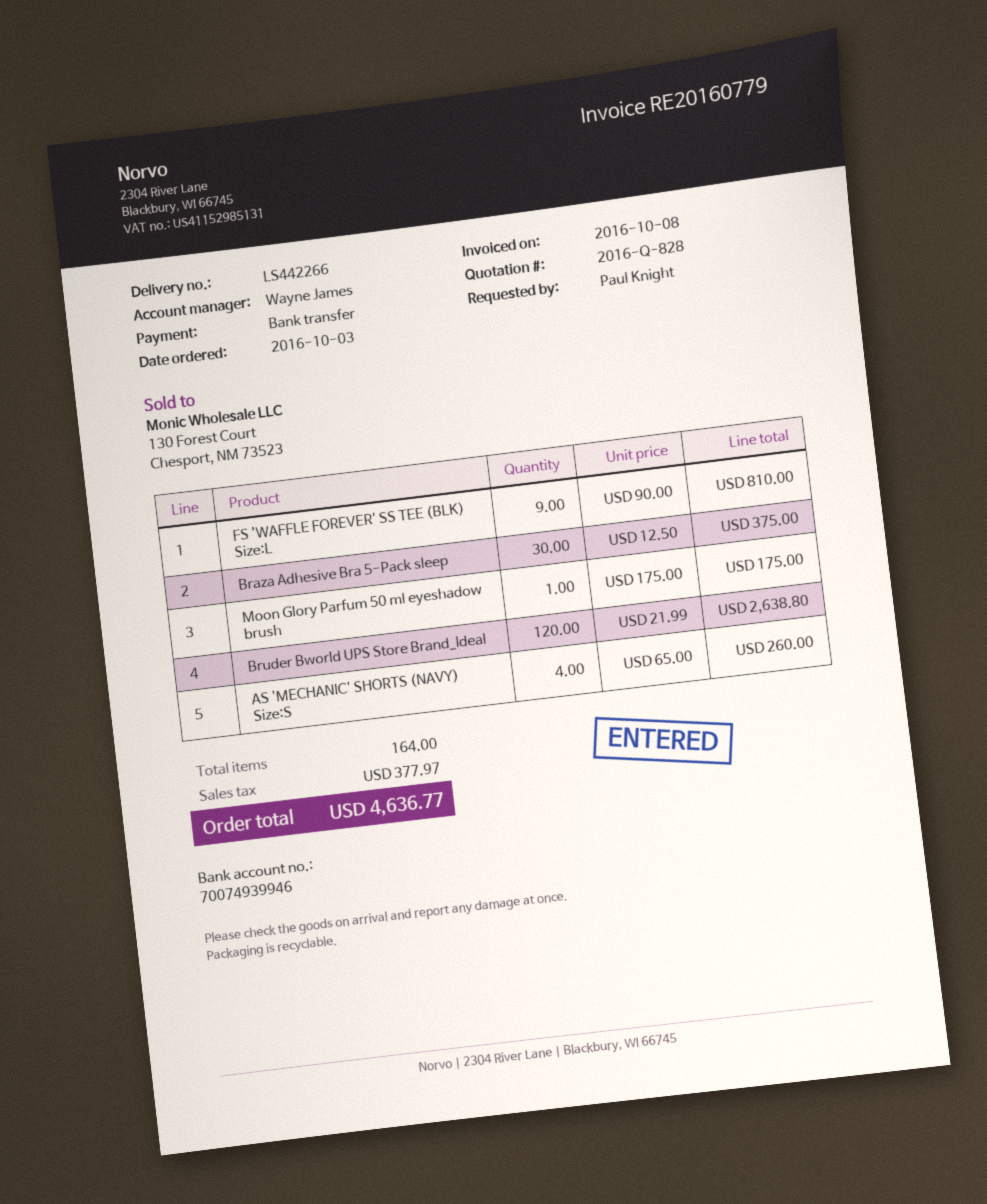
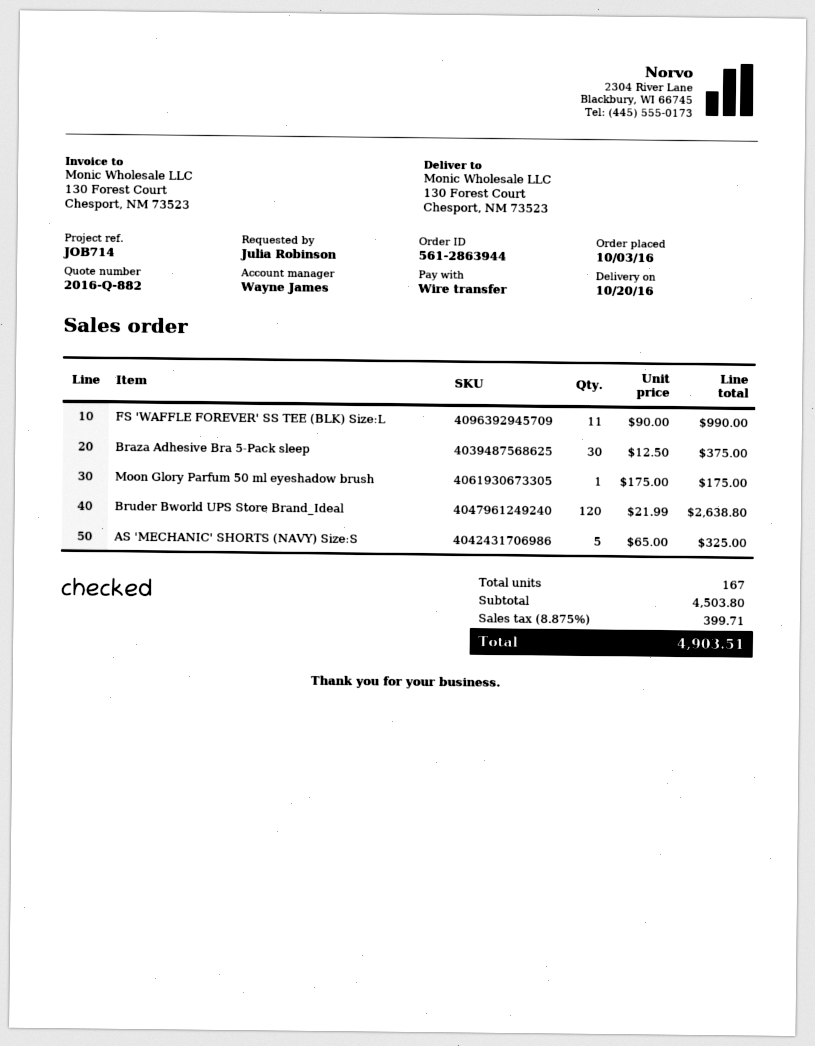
quote number: 2016-Q-828 -> 2016-Q-882
ordered by: Paul Knight -> Julia Robinson
FS 'WAFFLE FOREVER' SS TEE (BLK) Size:L: 9 x 90.00 = 810.00 -> 11 x 90.00 = 990.00
AS 'MECHANIC' SHORTS (NAVY) Size:S: 4 x 65.00 = 260.00 -> 5 x 65.00 = 325.00
total quantity: 164 -> 167
tax: 377.97 -> 399.71
total: 4636.77 -> 4903.51

